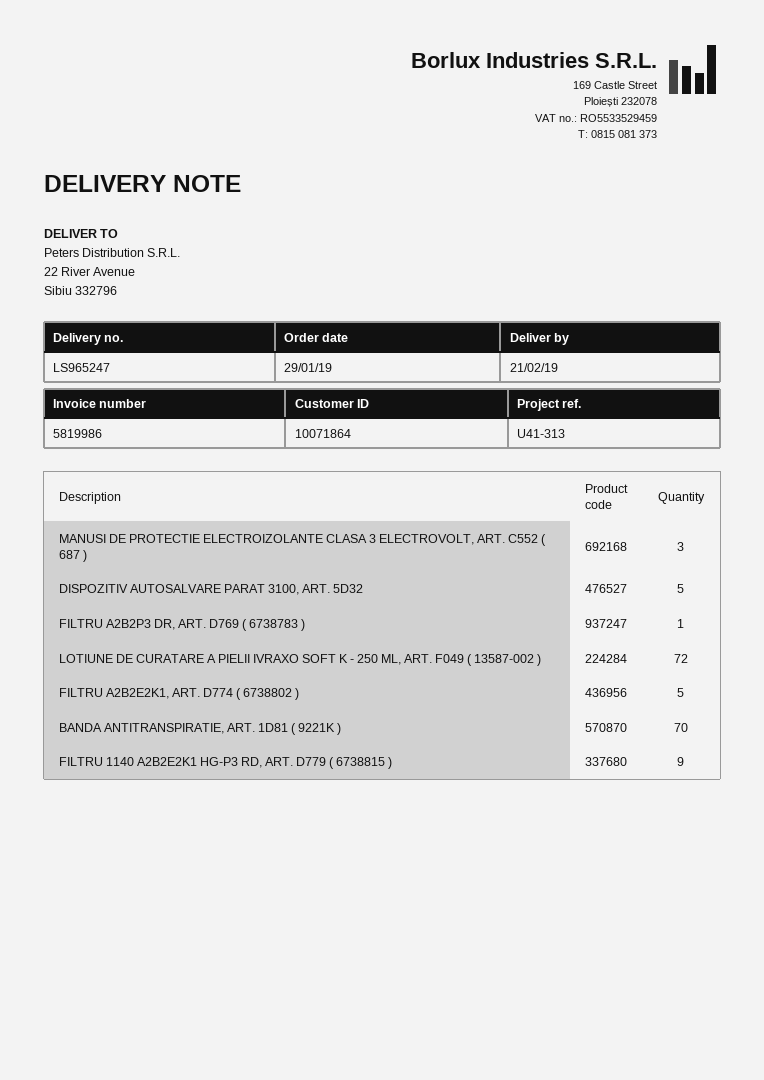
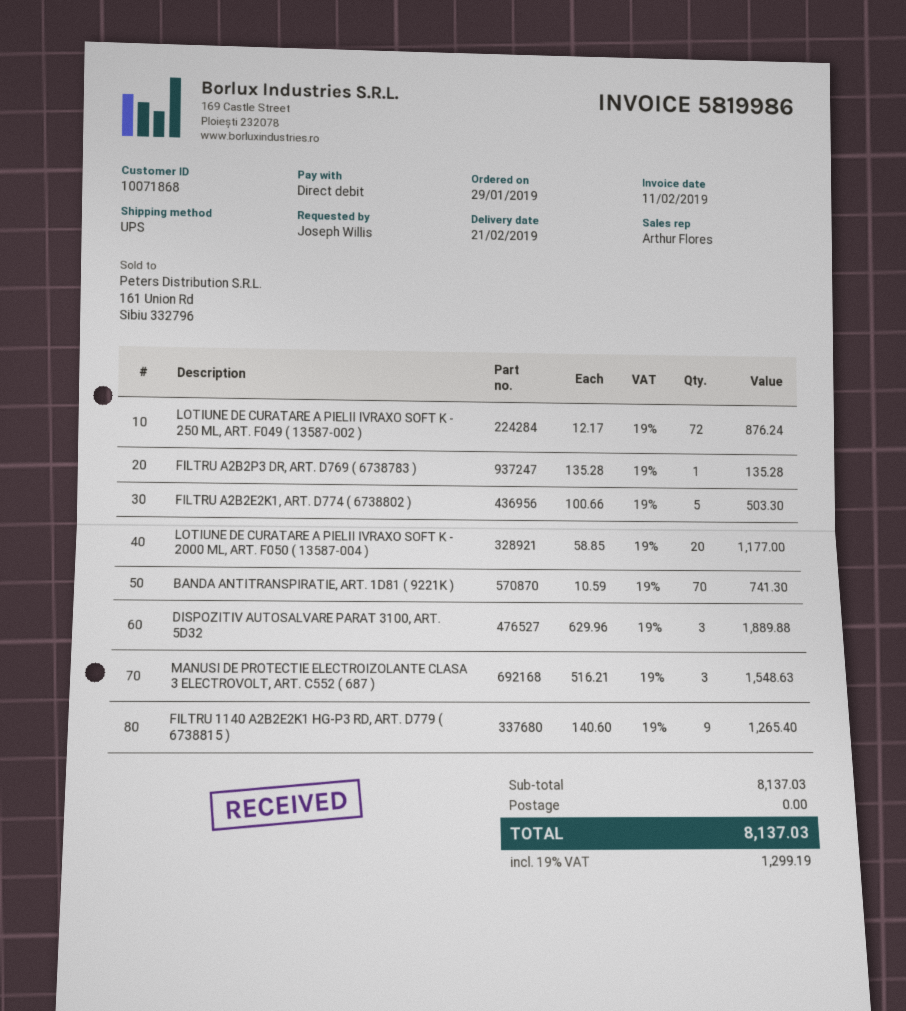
customer number: 10071864 -> 10071868
DISPOZITIV AUTOSALVARE PARAT 3100, ART. 5D32: 5 -> 3
LOTIUNE DE CURATARE A PIELII IVRAXO SOFT K - 2000 ML, ART. F050 ( 13587-004 ): none -> 20

